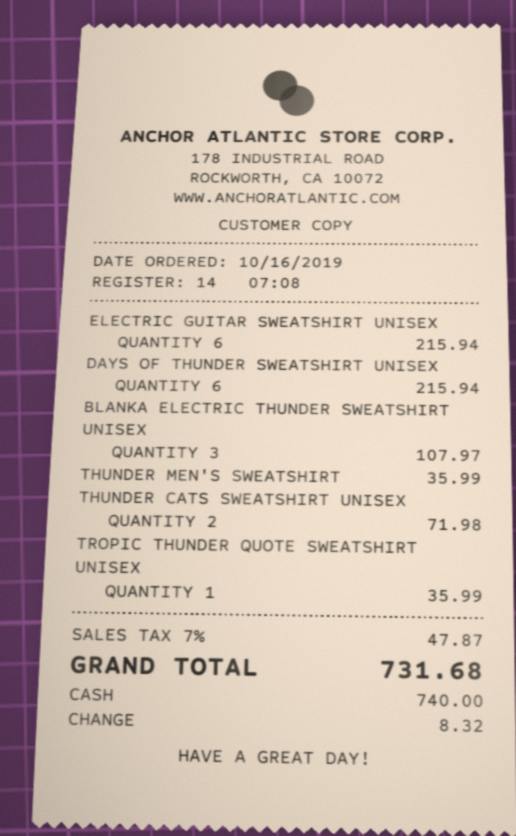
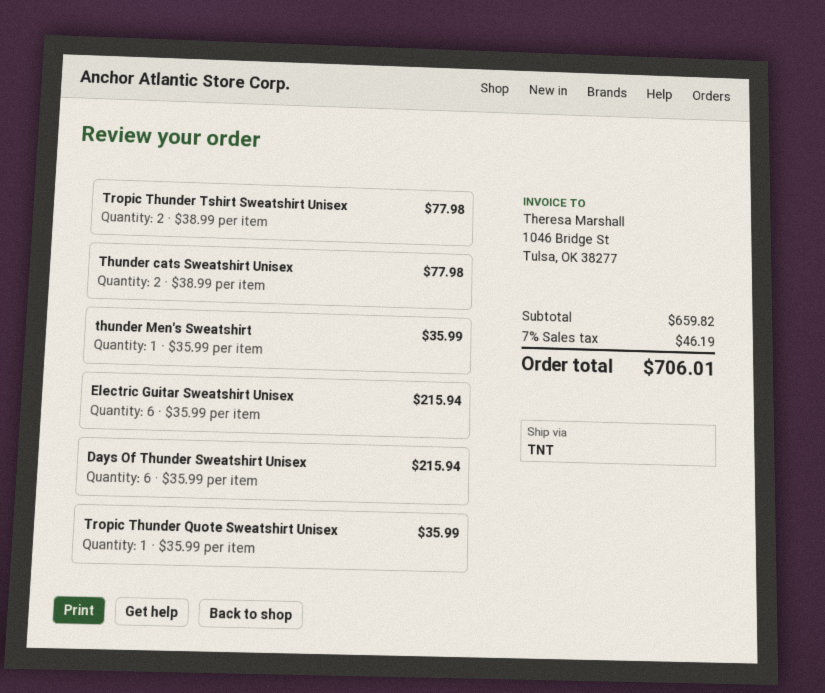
BLANKA ELECTRIC THUNDER SWEATSHIRT UNISEX: 3 for 107.97 -> none
THUNDER CATS SWEATSHIRT UNISEX: 2 for 71.98 -> 2 for 77.98
Tropic Thunder Tshirt Sweatshirt Unisex: none -> 2 for 77.98
tax: 7% = 47.87 -> 7% = 46.19
total: 731.68 -> 706.01

